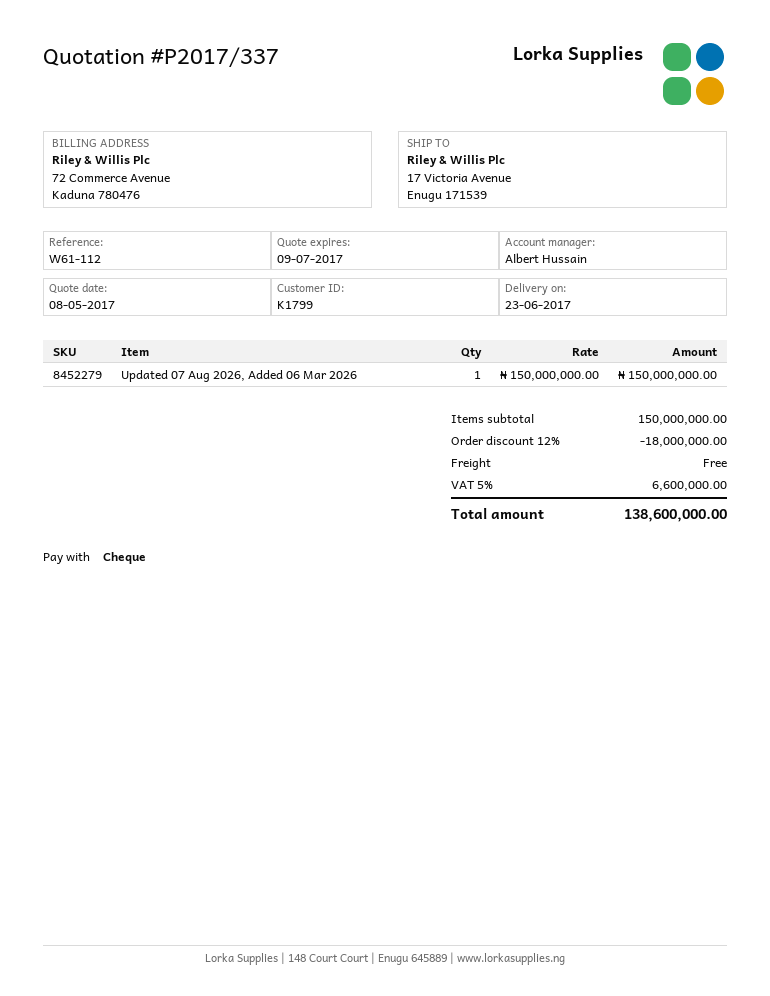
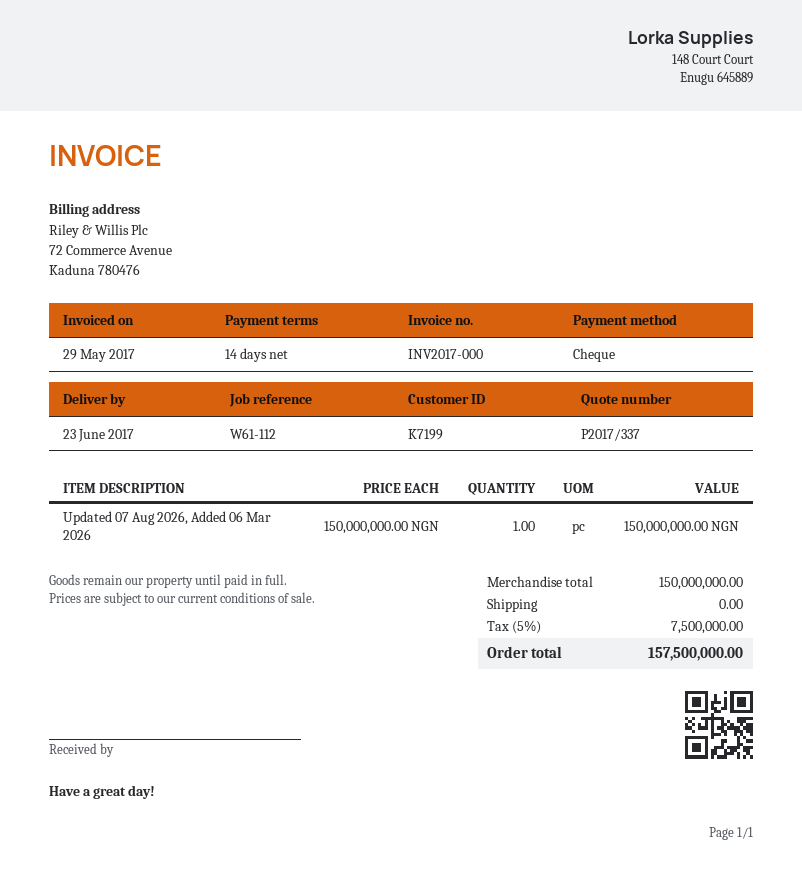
customer number: K1799 -> K7199
discount: 12% = 18000000.00 -> none
tax: 5% = 6600000.00 -> 5% = 7500000.00
total: 138600000.00 -> 157500000.00

